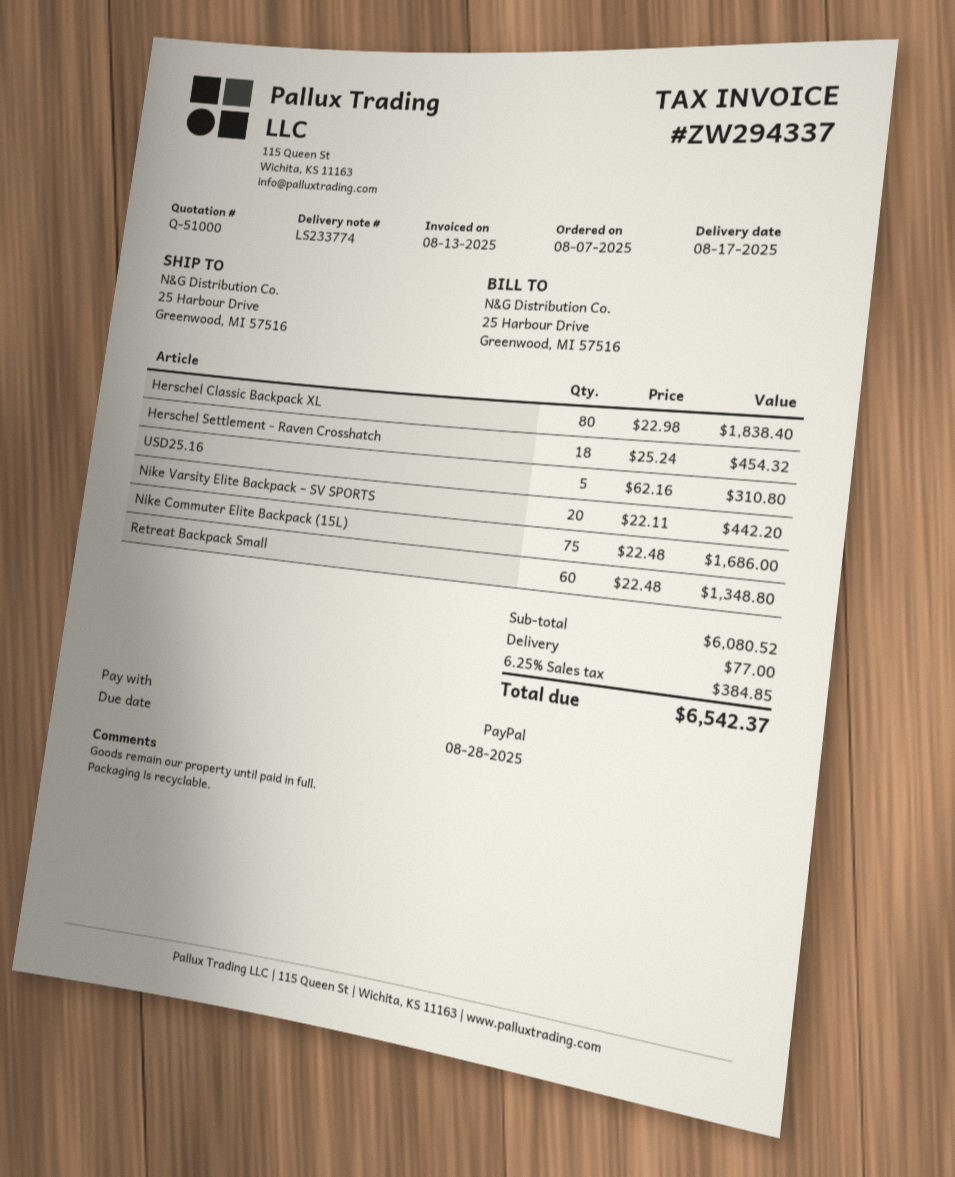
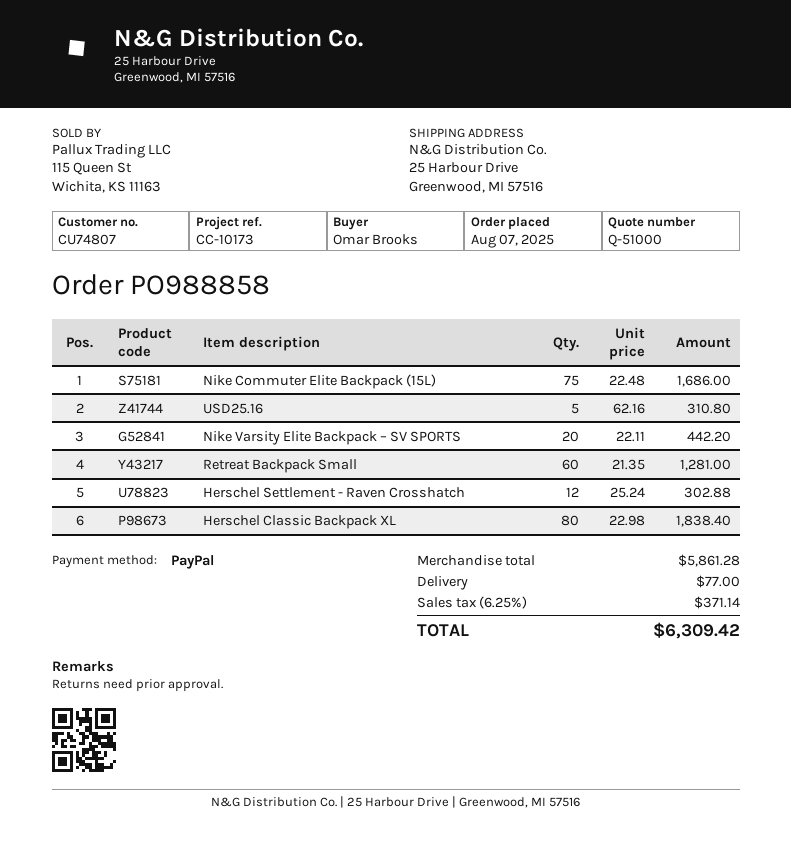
Herschel Settlement - Raven Crosshatch: 18 x 25.24 = 454.32 -> 12 x 25.24 = 302.88
Retreat Backpack Small: 60 x 22.48 = 1348.80 -> 60 x 21.35 = 1281.00
subtotal: 6080.52 -> 5861.28
tax: 6.25% = 384.85 -> 6.25% = 371.14
total: 6542.37 -> 6309.42

